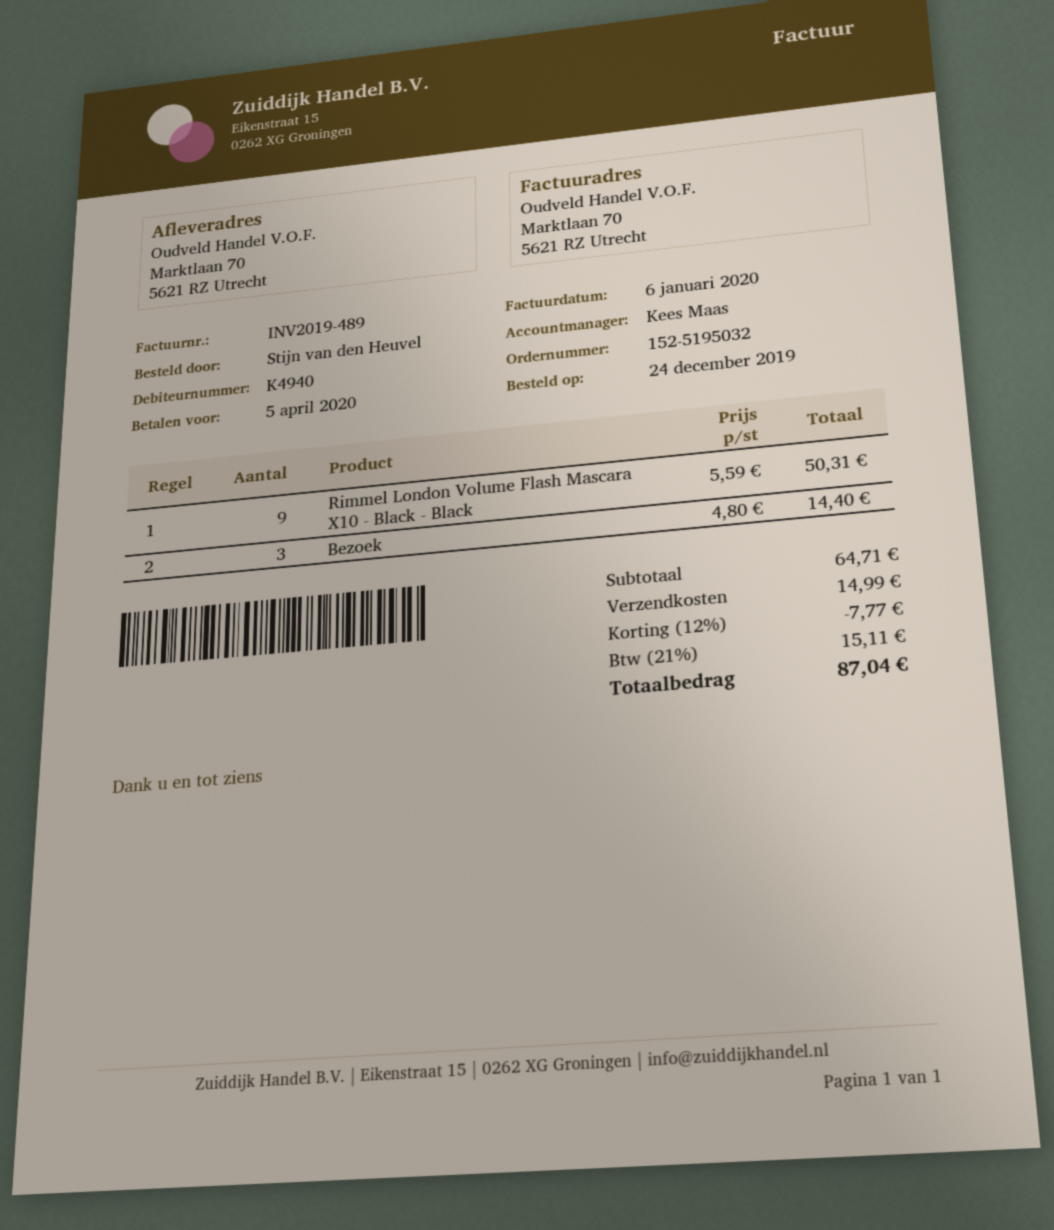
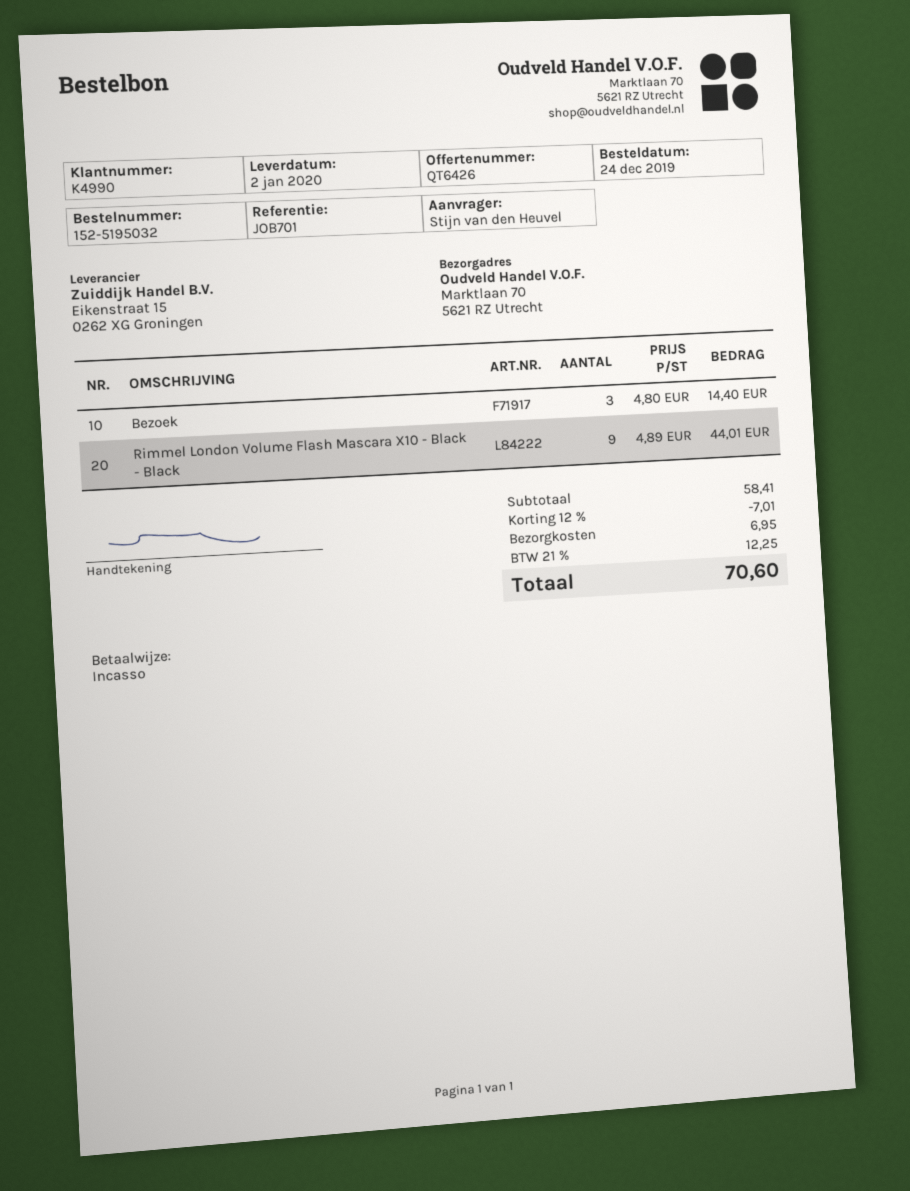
customer number: K4940 -> K4990
Rimmel London Volume Flash Mascara X10 - Black - Black: 9 x 5.59 = 50.31 -> 9 x 4.89 = 44.01
subtotal: 64.71 -> 58.41
discount: 12% = 7.77 -> 12% = 7.01
shipping: 14.99 -> 6.95
tax: 21% = 15.11 -> 21% = 12.25
total: 87.04 -> 70.60

